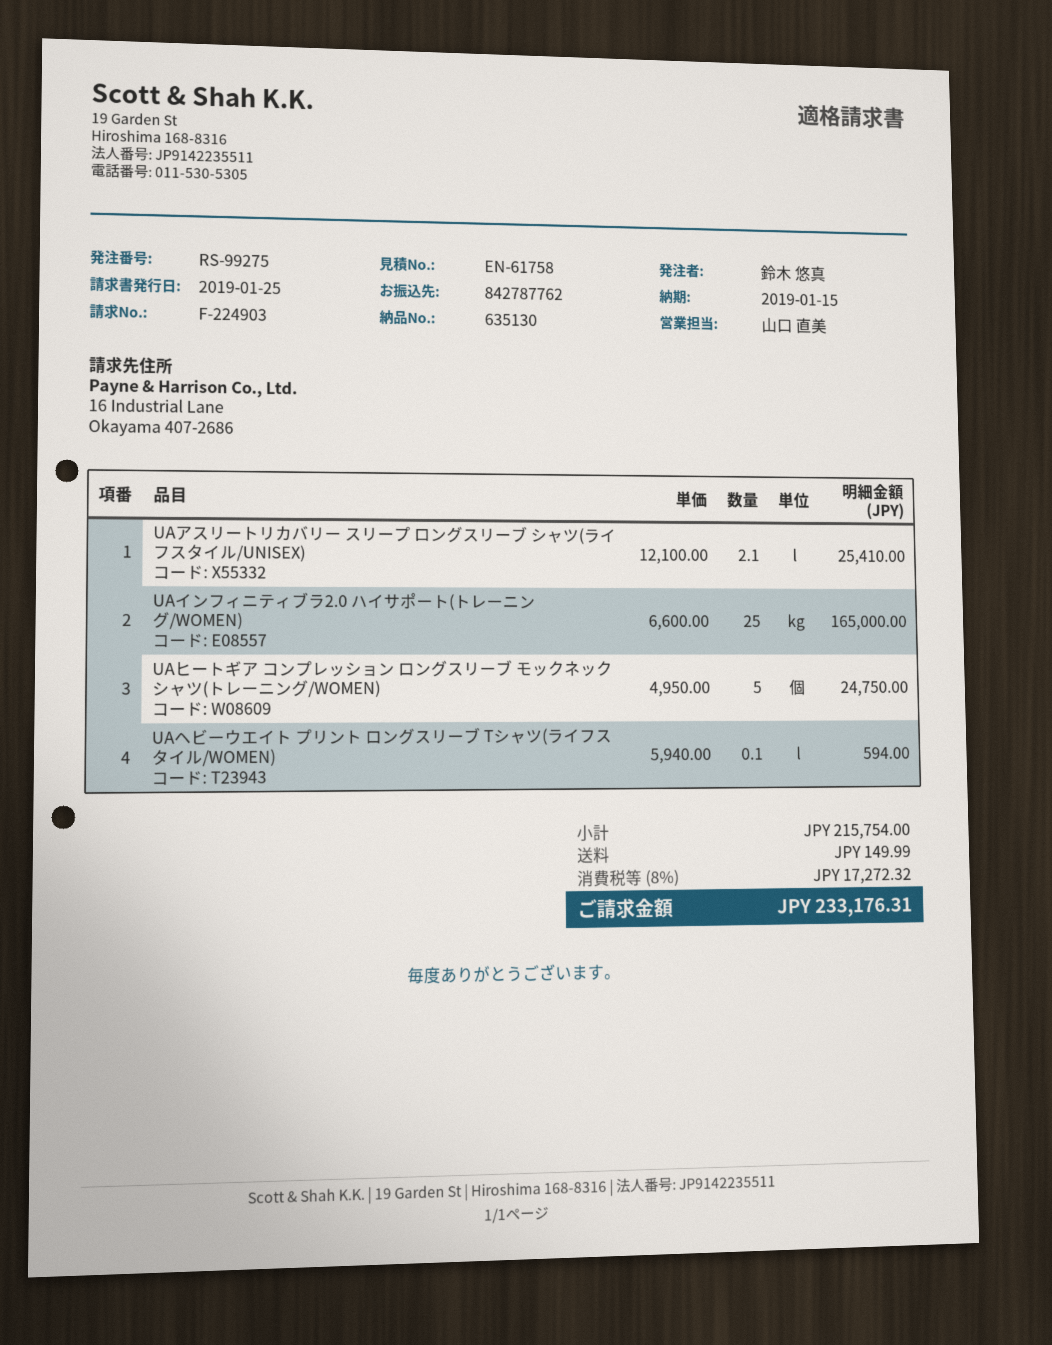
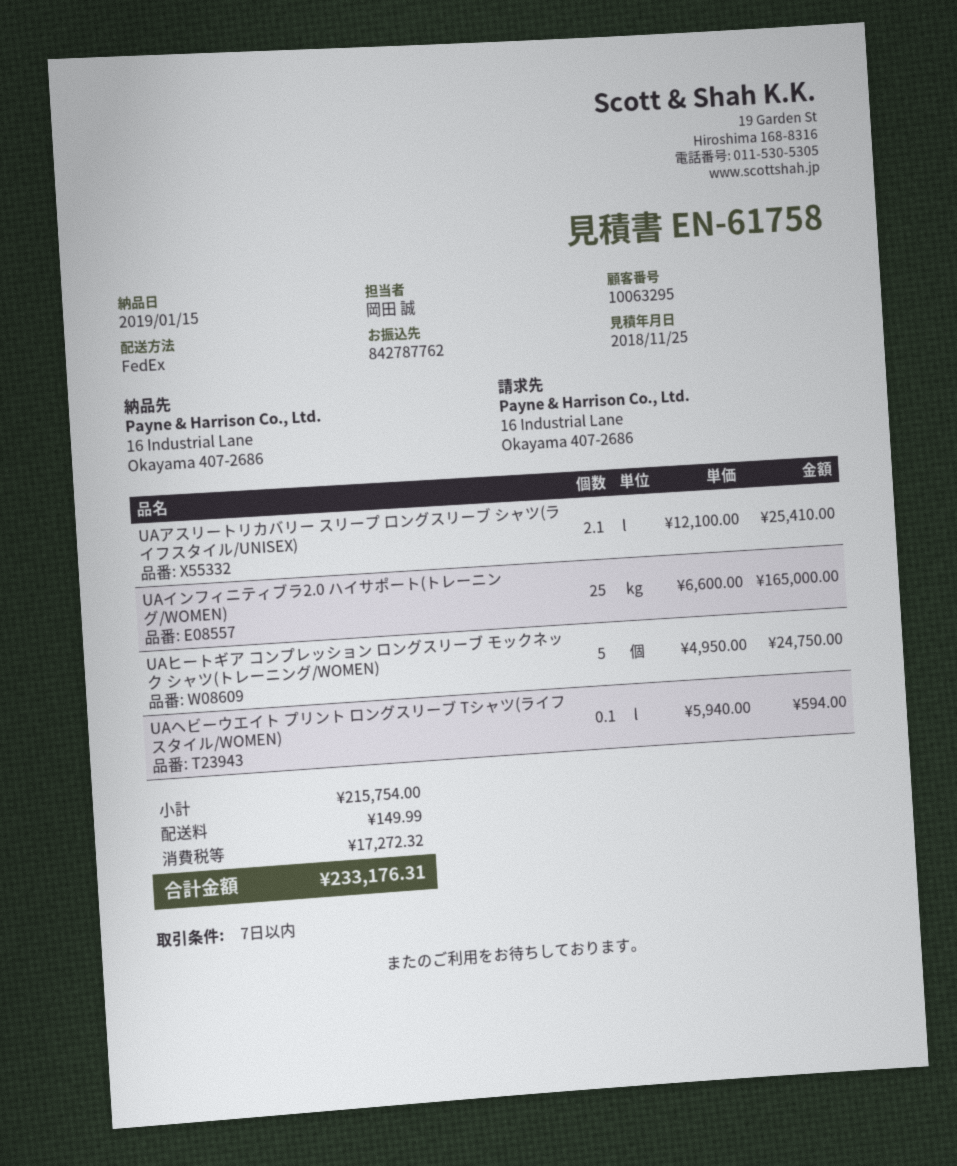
sales rep: 山口 直美 -> 岡田 誠

